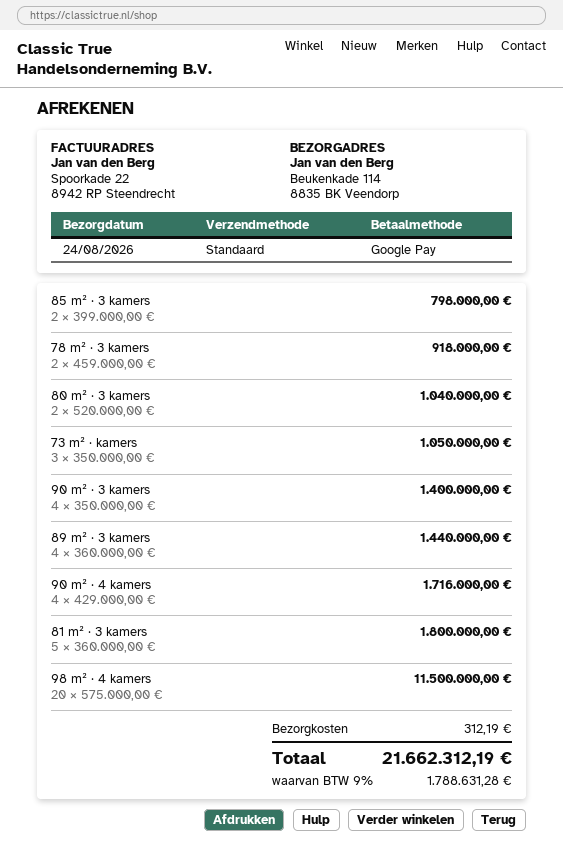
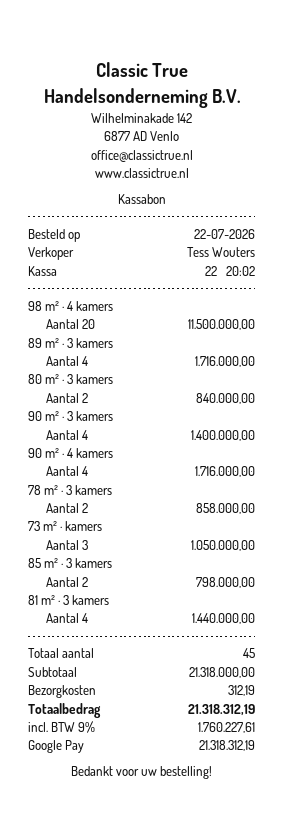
78 m² · 3 kamers: 2 for 918000.00 -> 2 for 858000.00
80 m² · 3 kamers: 2 for 1040000.00 -> 2 for 840000.00
89 m² · 3 kamers: 4 for 1440000.00 -> 4 for 1716000.00
81 m² · 3 kamers: 5 for 1800000.00 -> 4 for 1440000.00
tax: 9% = 1788631.28 -> 9% = 1760227.61
total: 21662312.19 -> 21318312.19

